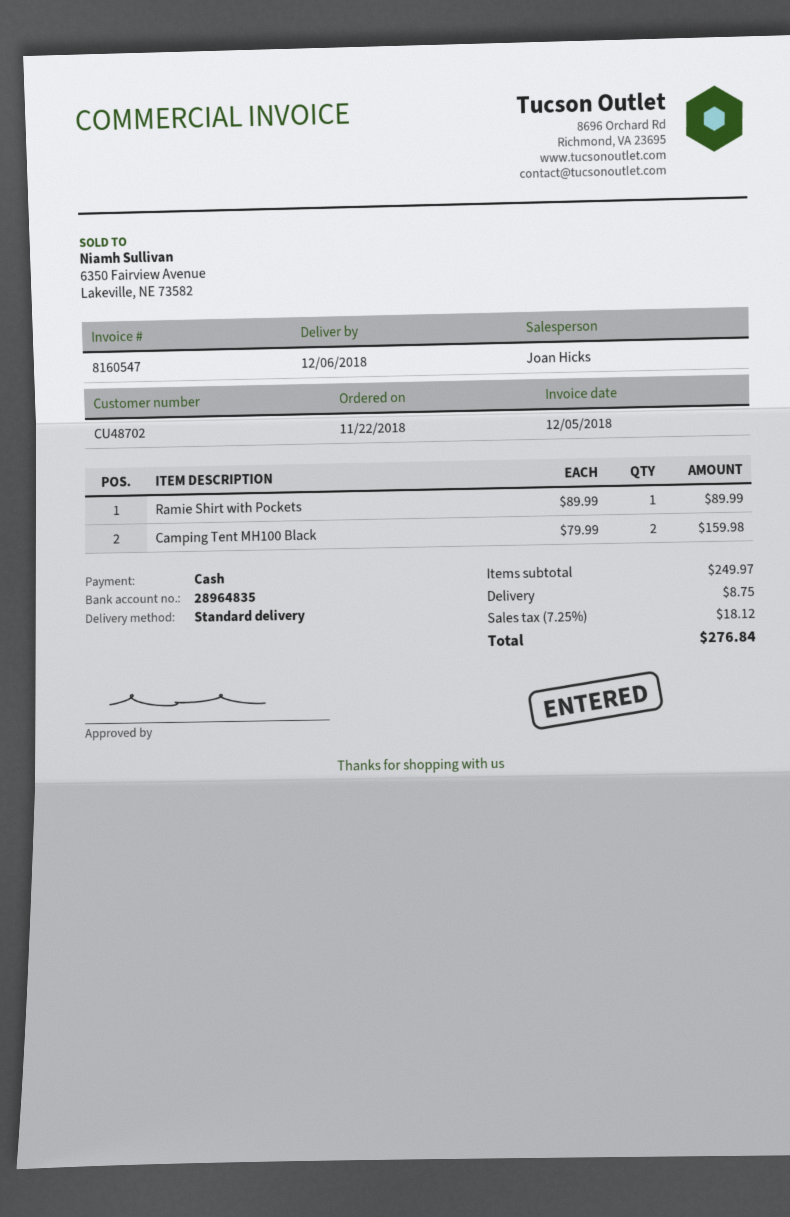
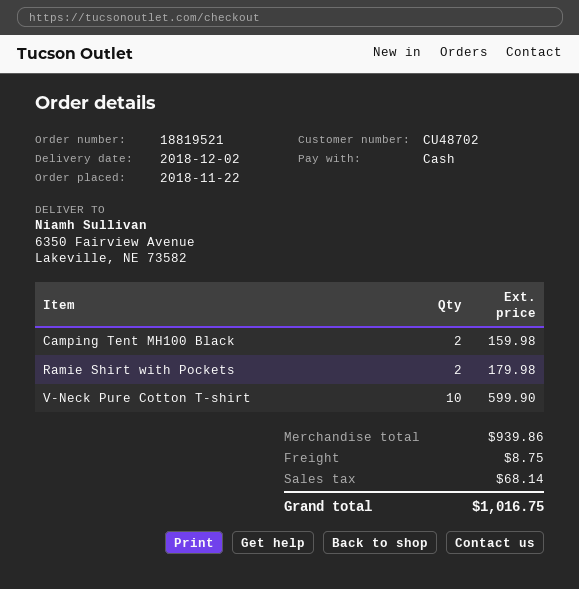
delivery date: 2018-12-06 -> 2018-12-02
Ramie Shirt with Pockets: 1 for 89.99 -> 2 for 179.98
V-Neck Pure Cotton T-shirt: none -> 10 for 599.90
subtotal: 249.97 -> 939.86
tax: 18.12 -> 68.14
total: 276.84 -> 1016.75

